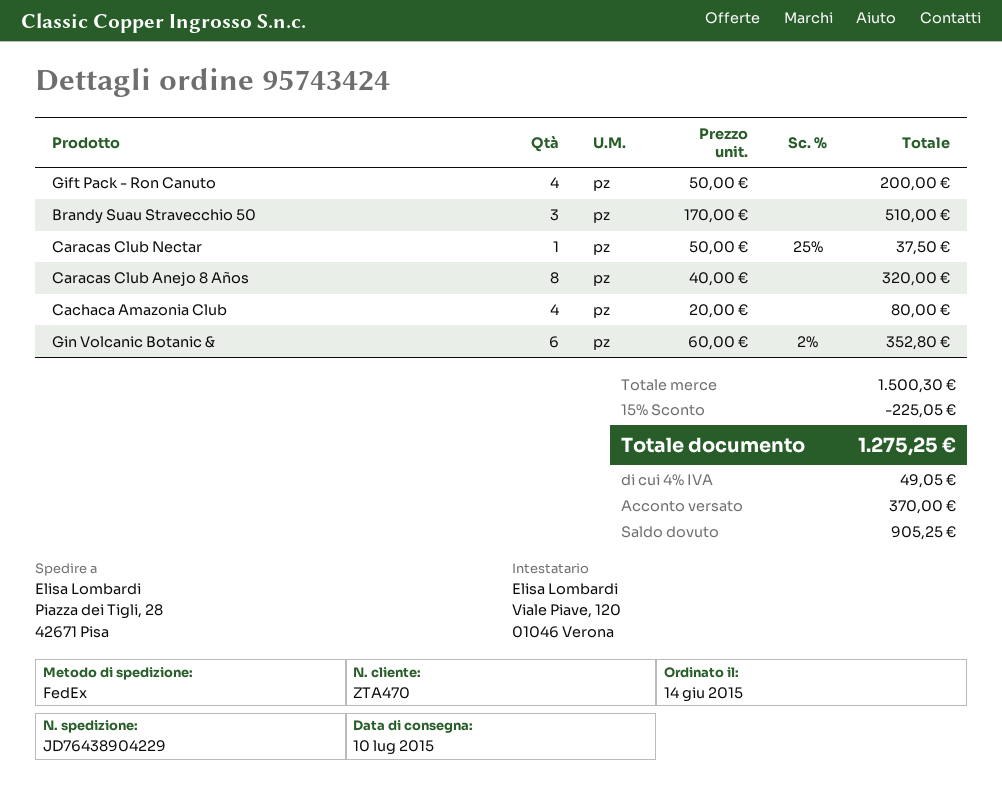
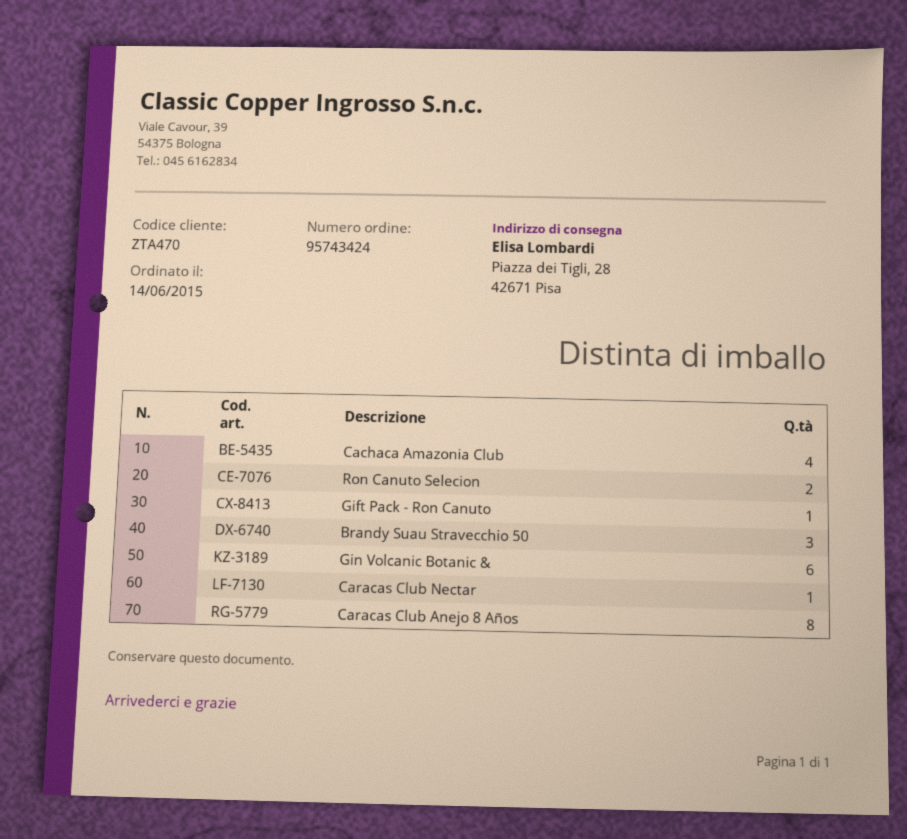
Gift Pack - Ron Canuto: 4 -> 1
Ron Canuto Selecion: none -> 2

